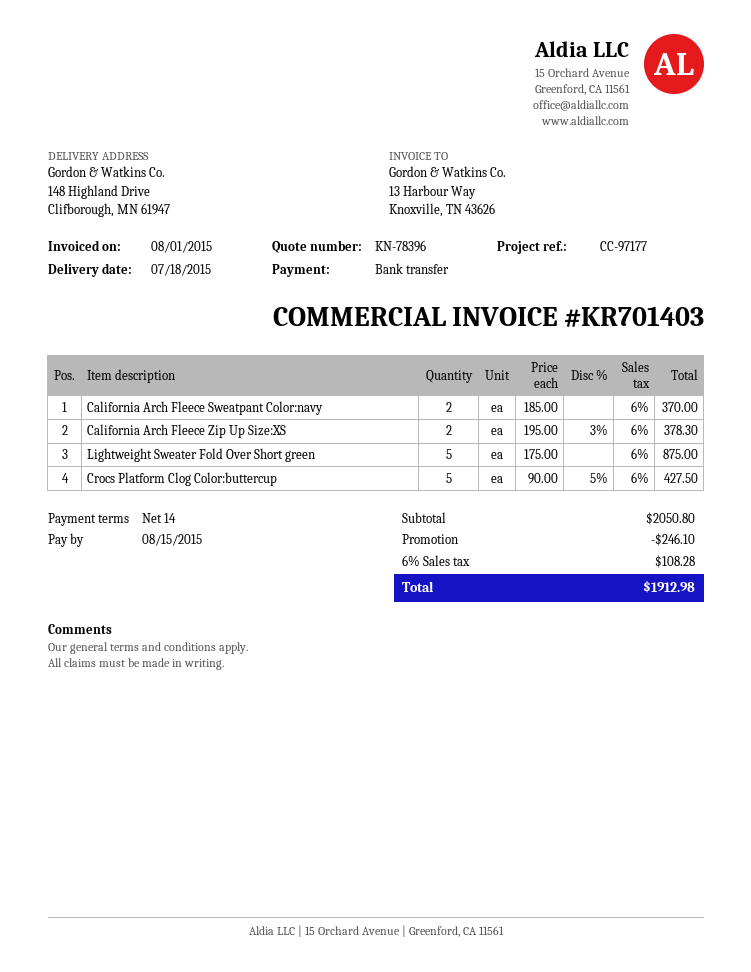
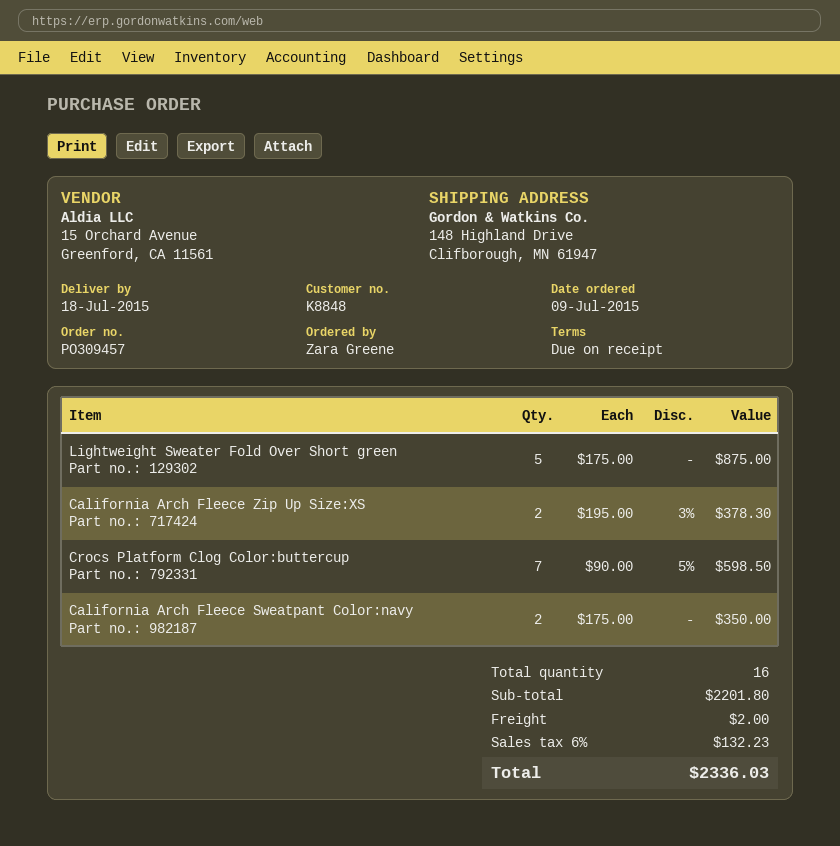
payment terms: 14 days -> on receipt
California Arch Fleece Sweatpant Color:navy: 2 x 185.00 = 370.00 -> 2 x 175.00 = 350.00
Crocs Platform Clog Color:buttercup: 5 x 90.00 - 5% = 427.50 -> 7 x 90.00 - 5% = 598.50
subtotal: 2050.80 -> 2201.80
discount: 246.10 -> none
shipping: none -> 2.00
tax: 6% = 108.28 -> 6% = 132.23
total: 1912.98 -> 2336.03

